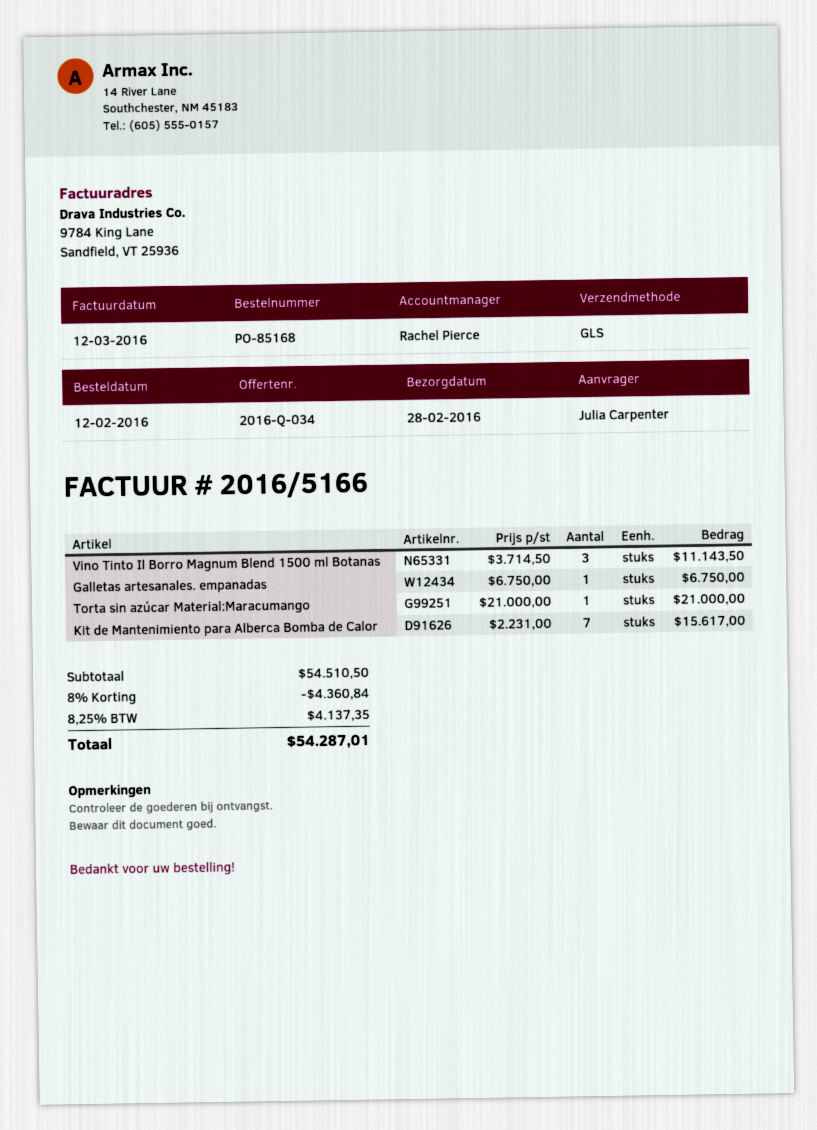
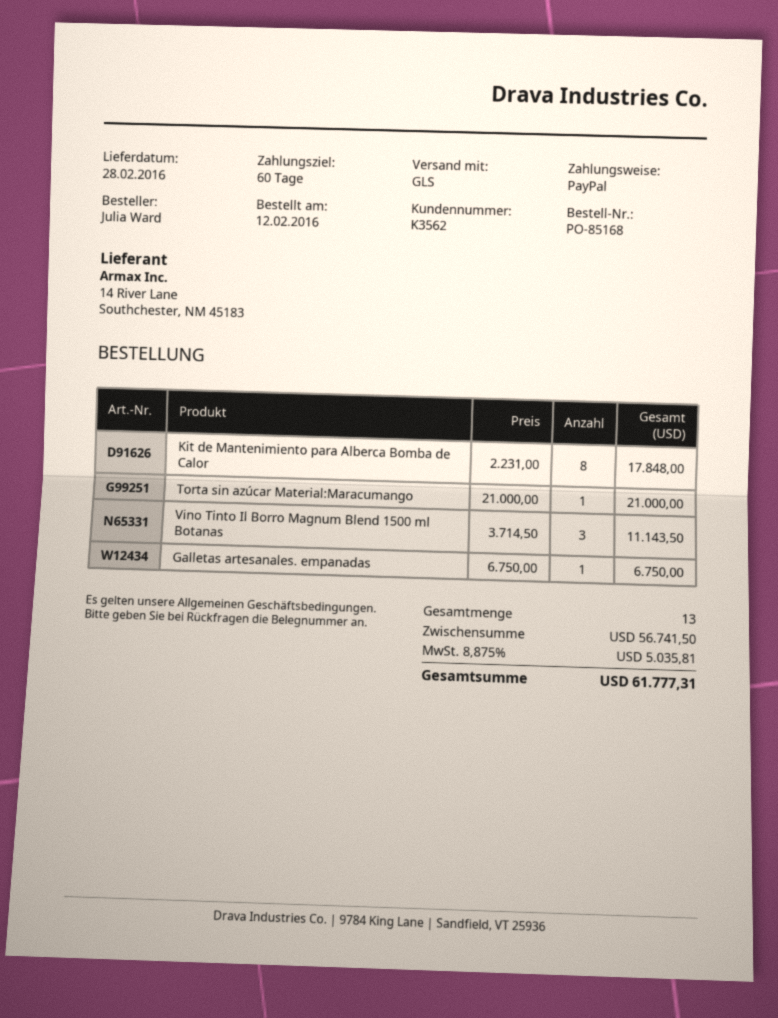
ordered by: Julia Carpenter -> Julia Ward
Kit de Mantenimiento para Alberca Bomba de Calor: 7 x 2231.00 = 15617.00 -> 8 x 2231.00 = 17848.00
subtotal: 54510.50 -> 56741.50
discount: 8% = 4360.84 -> none
tax: 8.25% = 4137.35 -> 8.875% = 5035.81
total: 54287.01 -> 61777.31

